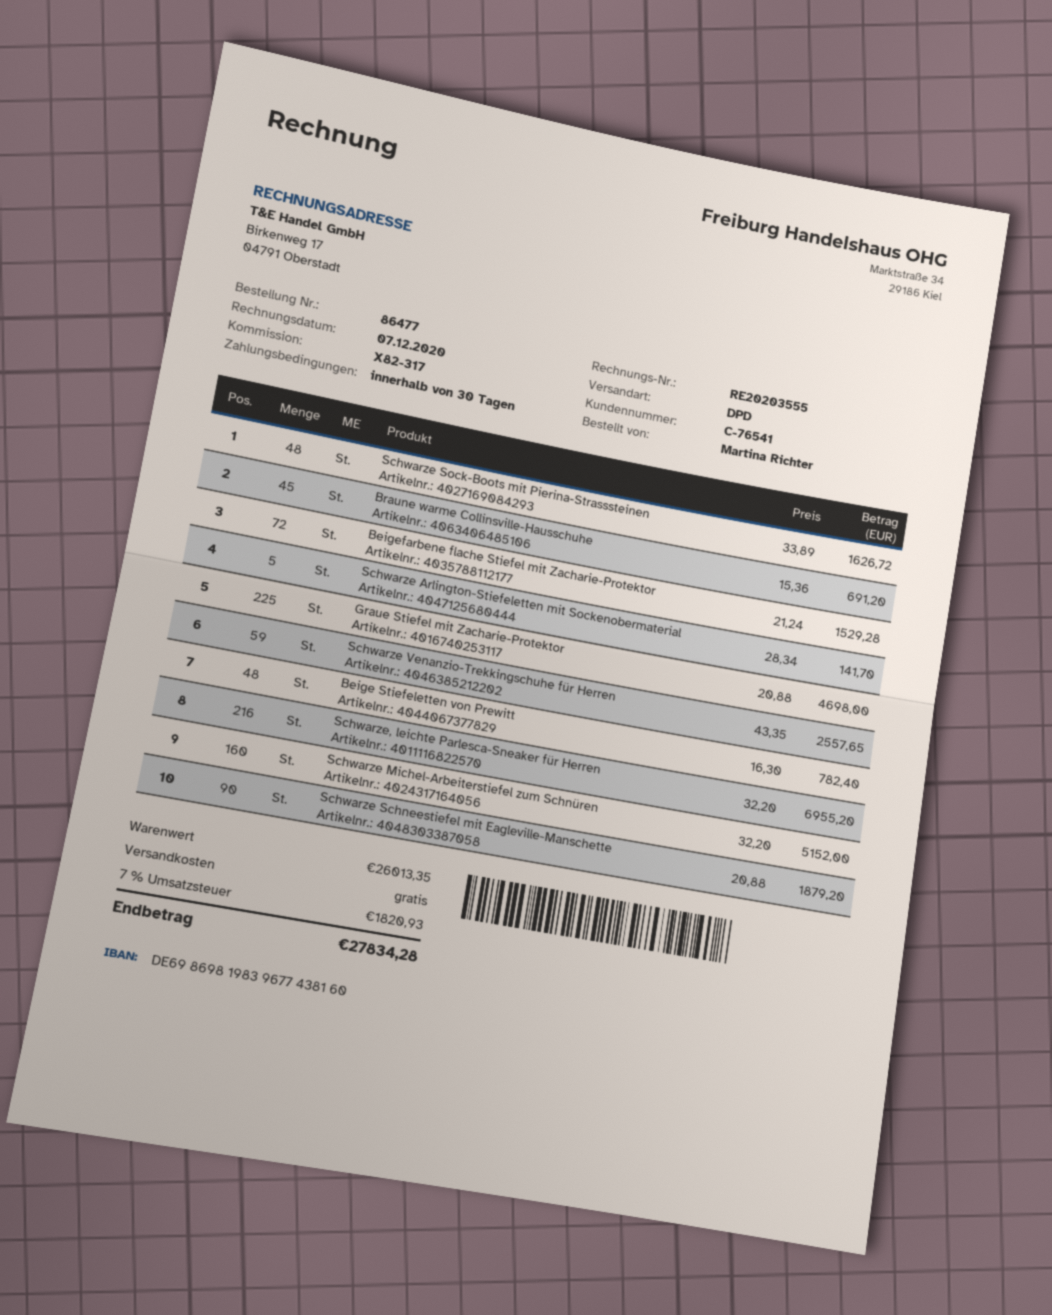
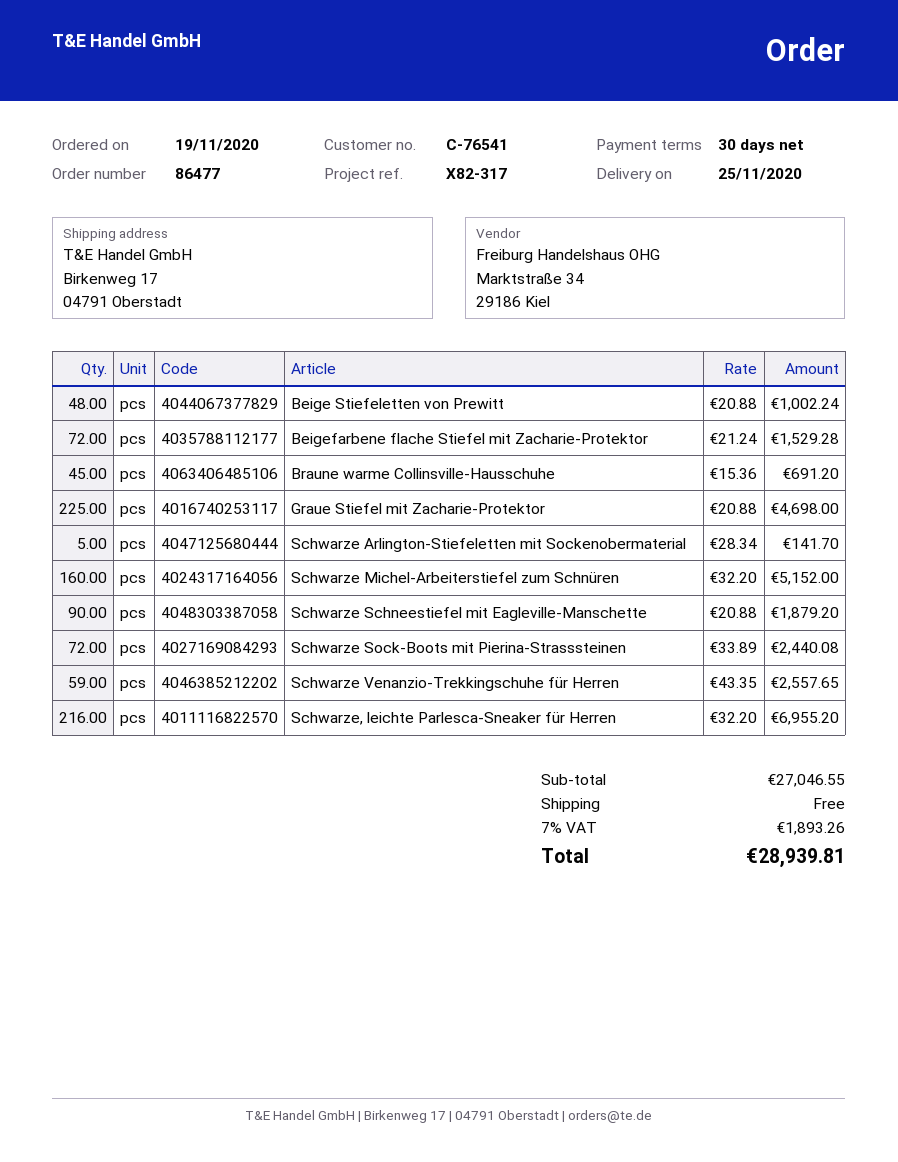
Schwarze Sock-Boots mit Pierina-Strasssteinen: 48 x 33.89 = 1626.72 -> 72 x 33.89 = 2440.08
Beige Stiefeletten von Prewitt: 48 x 16.30 = 782.40 -> 48 x 20.88 = 1002.24
subtotal: 26013.35 -> 27046.55
tax: 7% = 1820.93 -> 7% = 1893.26
total: 27834.28 -> 28939.81

